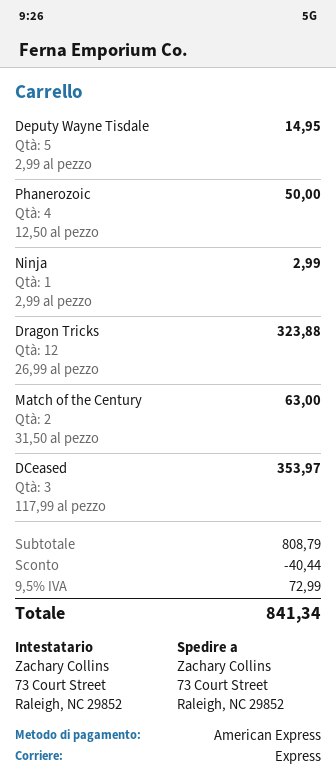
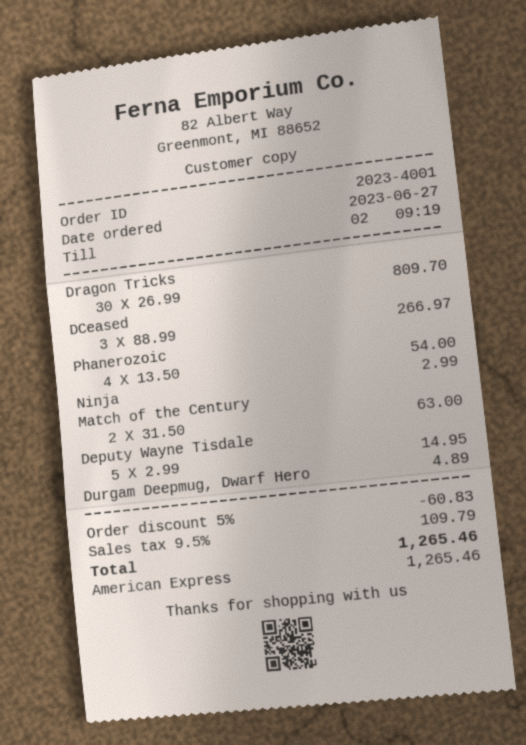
Phanerozoic: 4 x 12.50 = 50.00 -> 4 x 13.50 = 54.00
Dragon Tricks: 12 x 26.99 = 323.88 -> 30 x 26.99 = 809.70
DCeased: 3 x 117.99 = 353.97 -> 3 x 88.99 = 266.97
Durgam Deepmug, Dwarf Hero: none -> 1 x 4.89 = 4.89
discount: 40.44 -> 60.83
tax: 9.5% = 72.99 -> 9.5% = 109.79
total: 841.34 -> 1265.46

